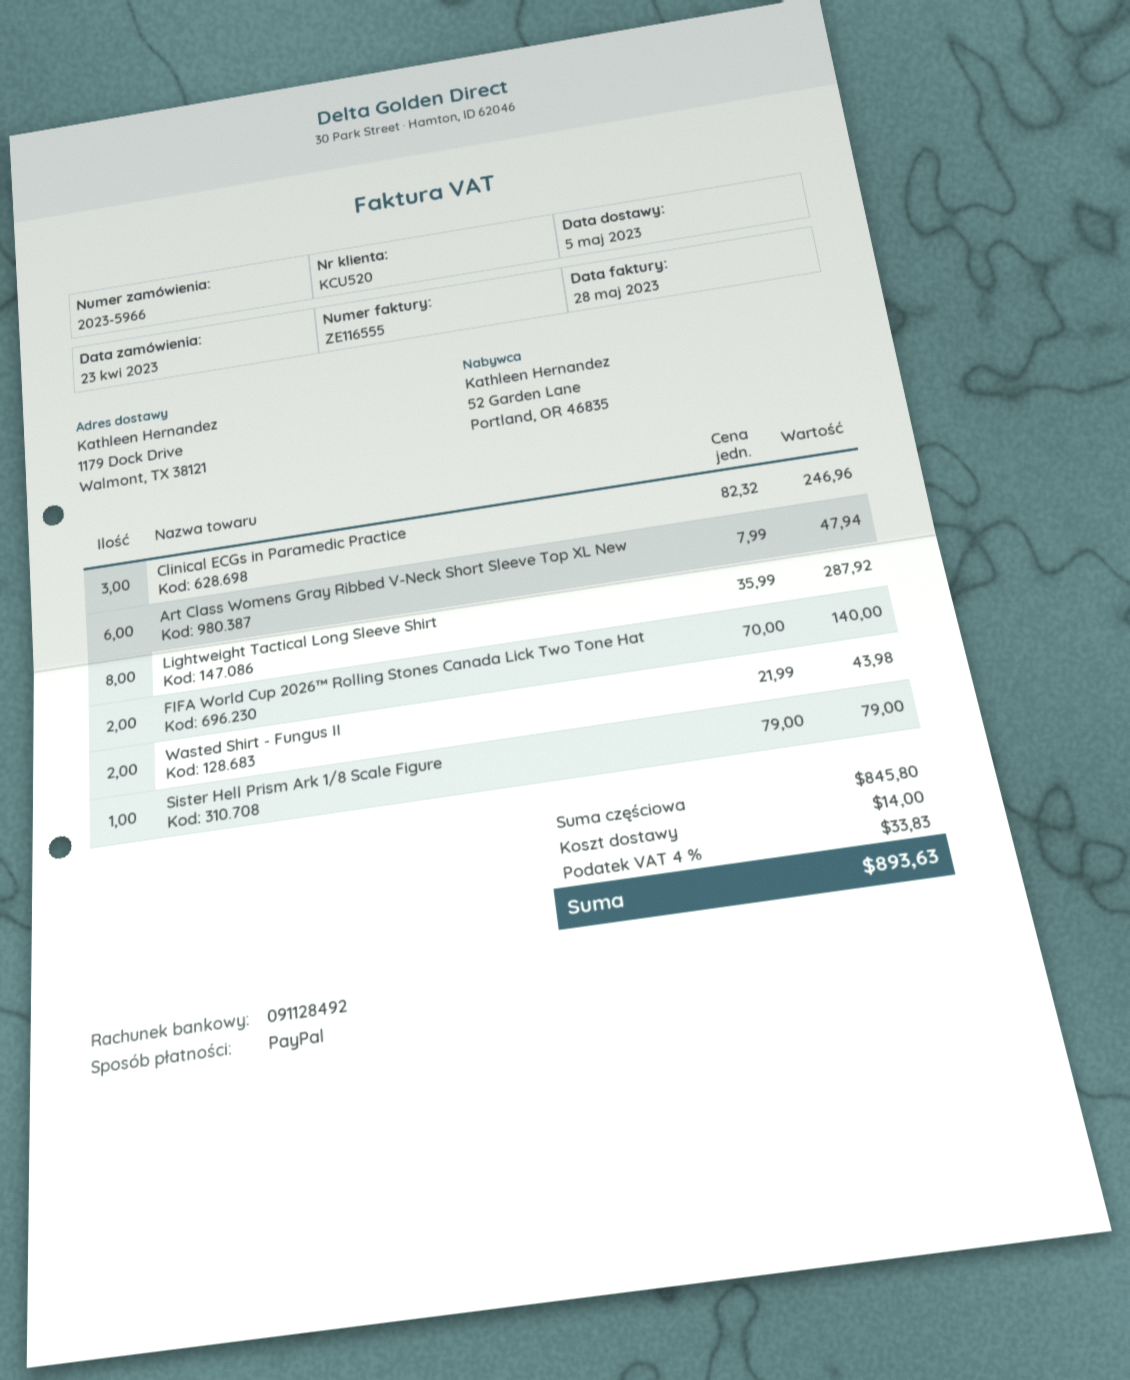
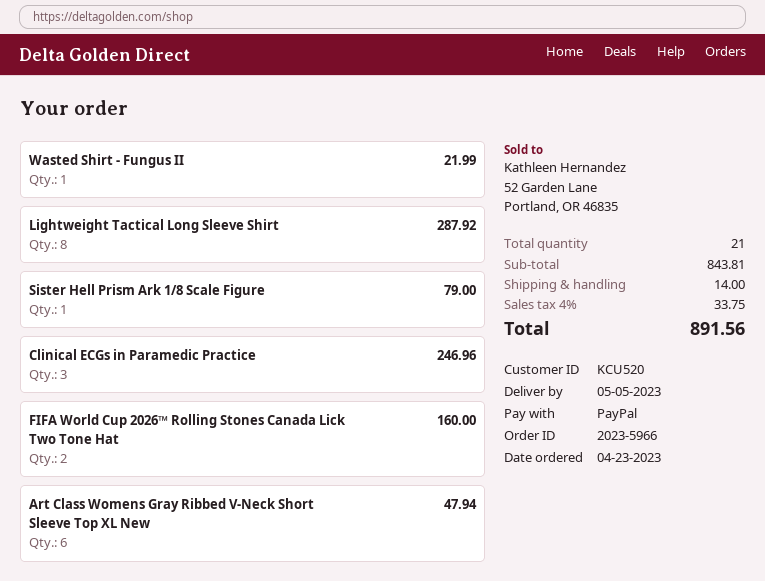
FIFA World Cup 2026™ Rolling Stones Canada Lick Two Tone Hat: 2 for 140.00 -> 2 for 160.00
Wasted Shirt - Fungus II: 2 for 43.98 -> 1 for 21.99
subtotal: 845.80 -> 843.81
tax: 4% = 33.83 -> 4% = 33.75
total: 893.63 -> 891.56

